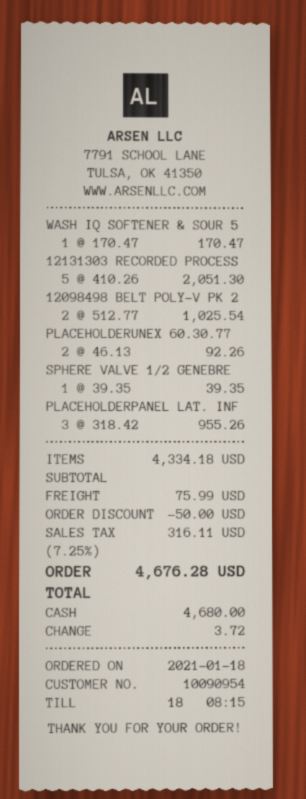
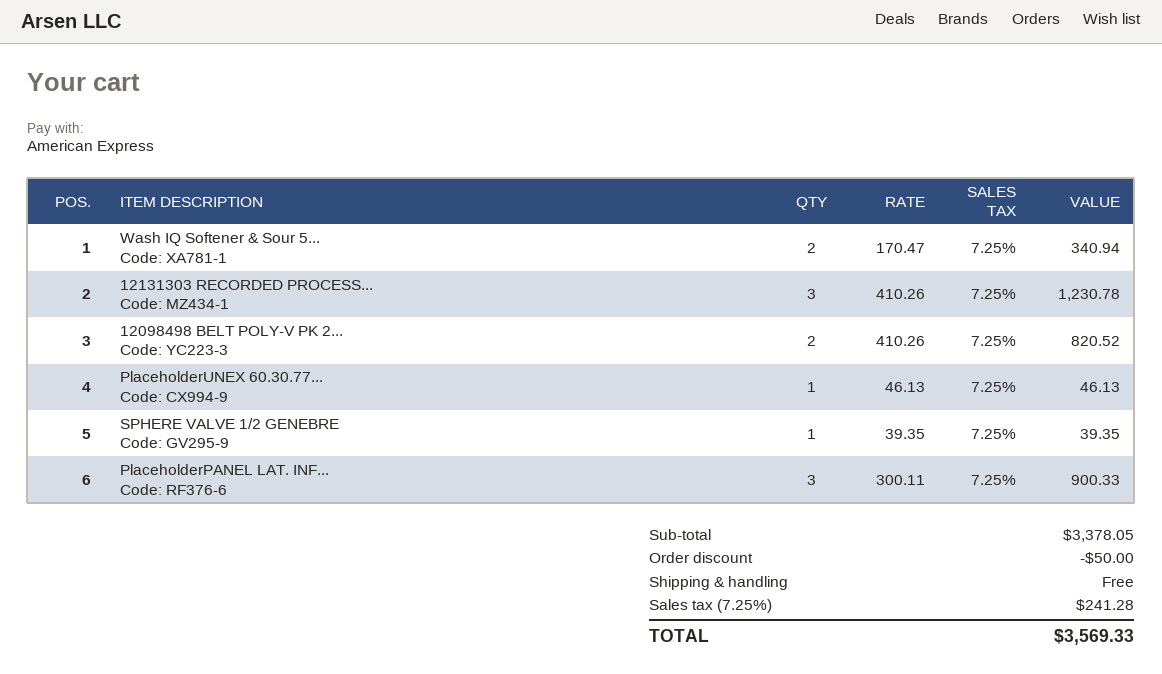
payment method: cash -> American Express
WASH IQ SOFTENER & SOUR 5: 1 x 170.47 = 170.47 -> 2 x 170.47 = 340.94
12131303 RECORDED PROCESS: 5 x 410.26 = 2051.30 -> 3 x 410.26 = 1230.78
12098498 BELT POLY-V PK 2: 2 x 512.77 = 1025.54 -> 2 x 410.26 = 820.52
PLACEHOLDERUNEX 60.30.77: 2 x 46.13 = 92.26 -> 1 x 46.13 = 46.13
PLACEHOLDERPANEL LAT. INF: 3 x 318.42 = 955.26 -> 3 x 300.11 = 900.33
subtotal: 4334.18 -> 3378.05
shipping: 75.99 -> 0.00
tax: 7.25% = 316.11 -> 7.25% = 241.28
total: 4676.28 -> 3569.33

